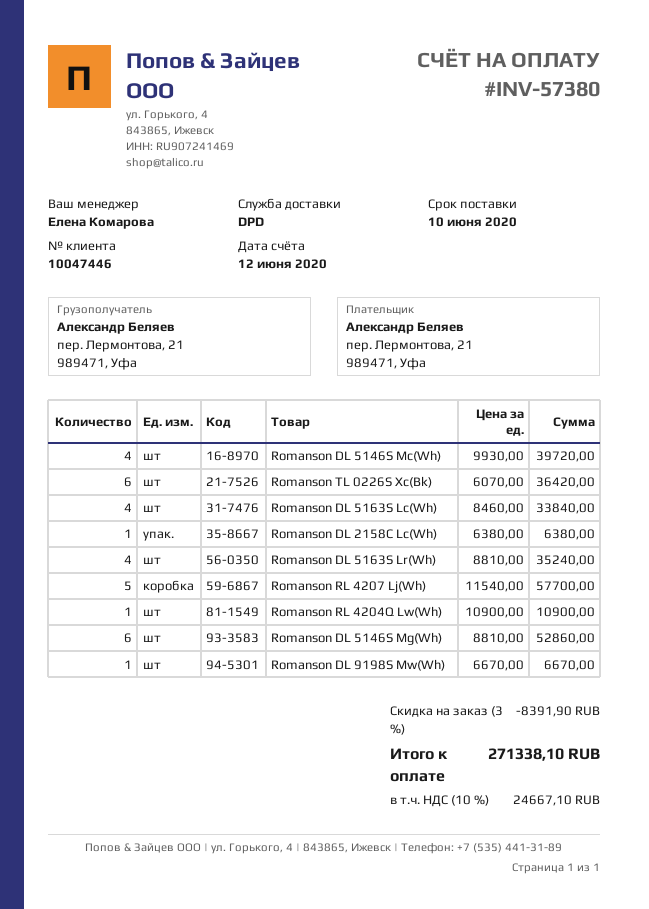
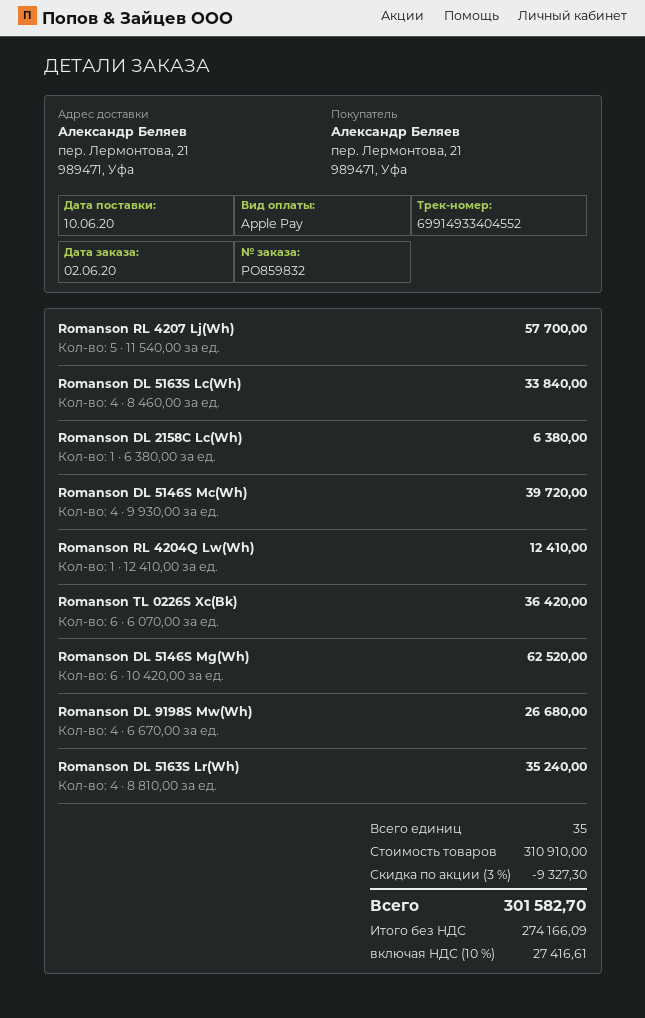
Romanson RL 4204Q Lw(Wh): 1 x 10900.00 = 10900.00 -> 1 x 12410.00 = 12410.00
Romanson DL 5146S Mg(Wh): 6 x 8810.00 = 52860.00 -> 6 x 10420.00 = 62520.00
Romanson DL 9198S Mw(Wh): 1 x 6670.00 = 6670.00 -> 4 x 6670.00 = 26680.00
discount: 3% = 8391.90 -> 3% = 9327.30
tax: 10% = 24667.10 -> 10% = 27416.61
total: 271338.10 -> 301582.70

